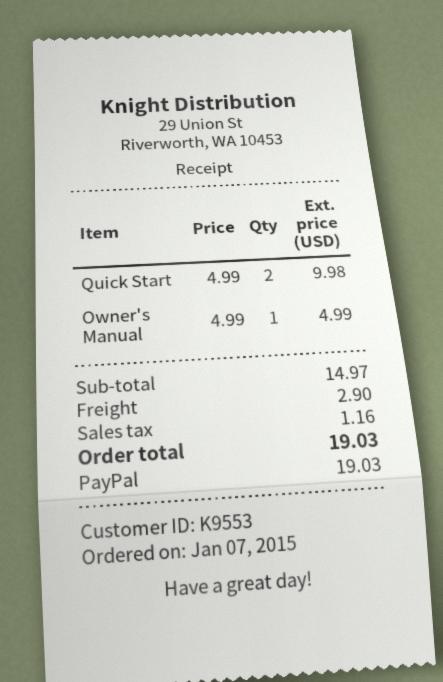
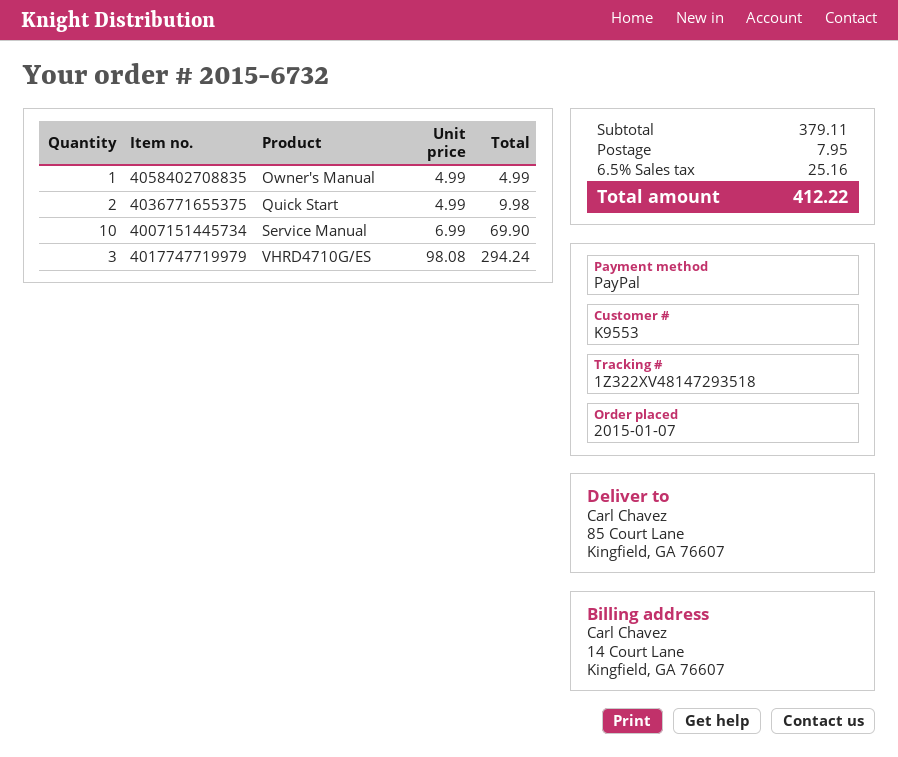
Service Manual: none -> 10 x 6.99 = 69.90
VHRD4710G/ES: none -> 3 x 98.08 = 294.24
subtotal: 14.97 -> 379.11
shipping: 2.90 -> 7.95
tax: 1.16 -> 25.16
total: 19.03 -> 412.22

